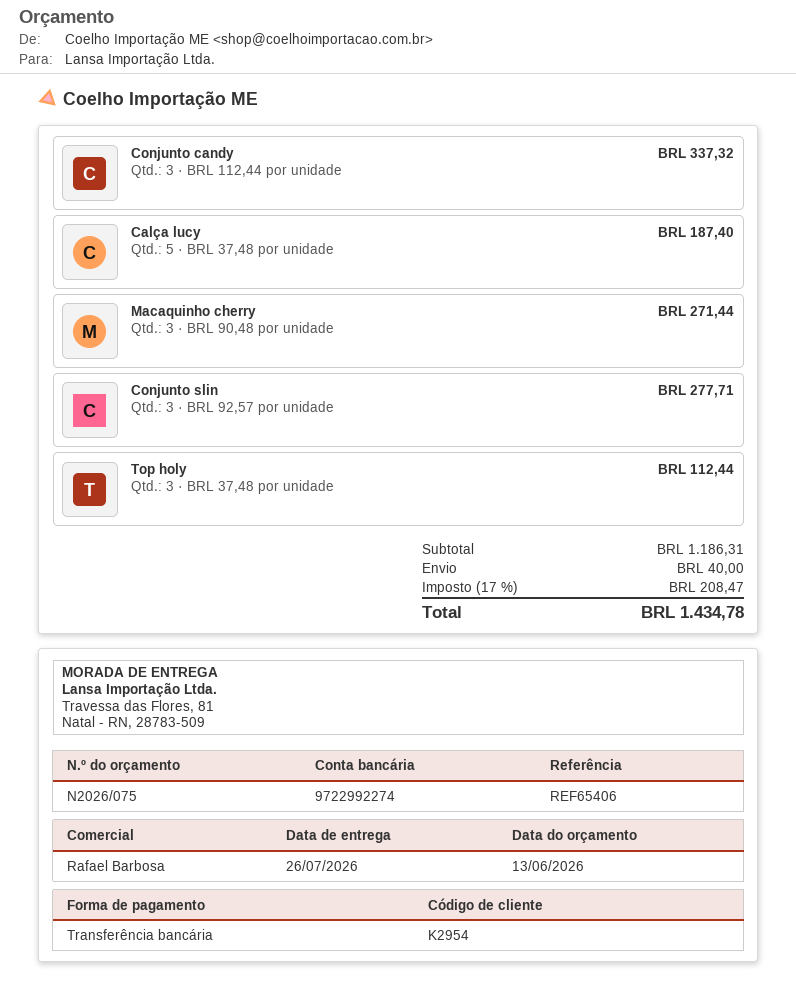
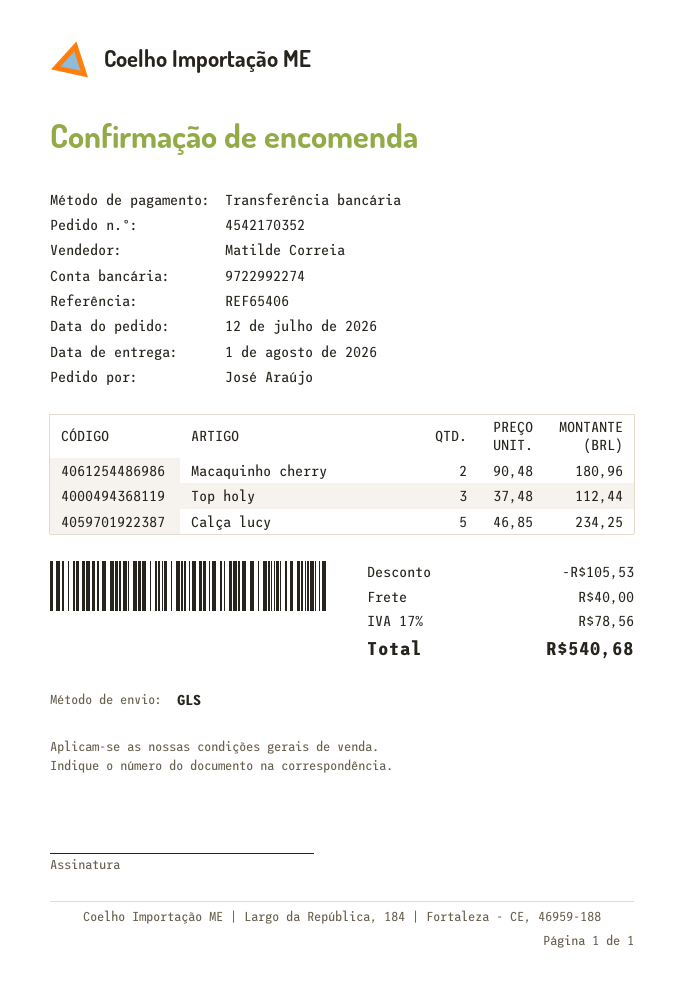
delivery date: 2026-07-26 -> 2026-08-01
sales rep: Rafael Barbosa -> Matilde Correia
Conjunto candy: 3 x 112.44 = 337.32 -> none
Calça lucy: 5 x 37.48 = 187.40 -> 5 x 46.85 = 234.25
Macaquinho cherry: 3 x 90.48 = 271.44 -> 2 x 90.48 = 180.96
Conjunto slin: 3 x 92.57 = 277.71 -> none
discount: none -> 105.53
tax: 17% = 208.47 -> 17% = 78.56
total: 1434.78 -> 540.68

